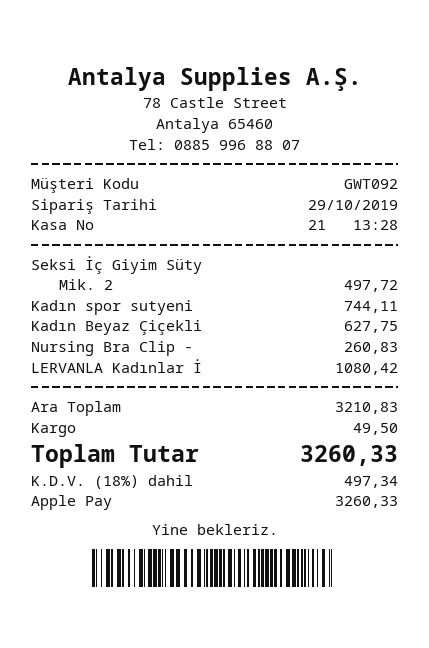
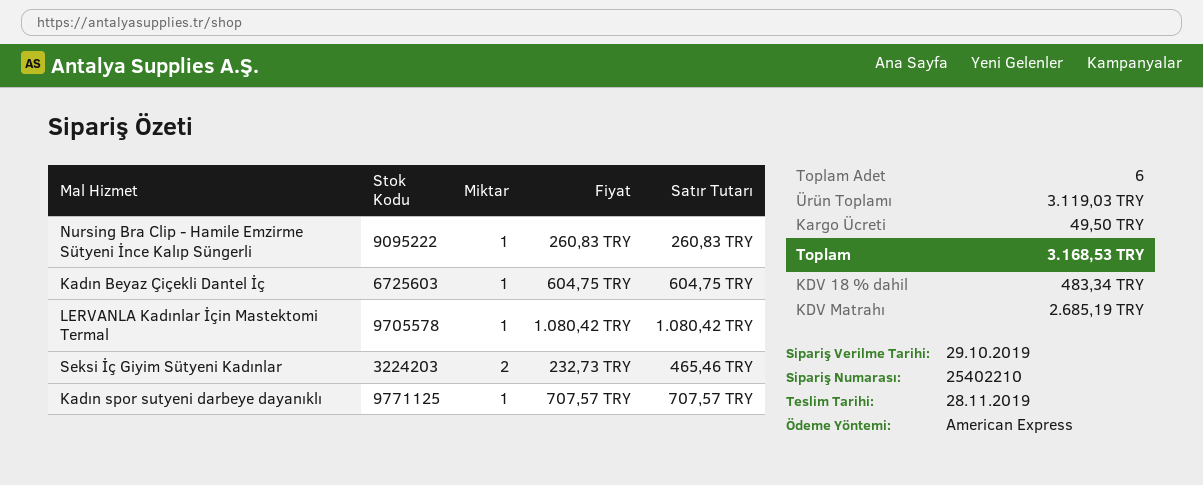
payment method: Apple Pay -> American Express
Seksi İç Giyim Süty: 2 for 497.72 -> 2 for 465.46
Kadın spor sutyeni: 1 for 744.11 -> 1 for 707.57
Kadın Beyaz Çiçekli: 1 for 627.75 -> 1 for 604.75
subtotal: 3210.83 -> 3119.03
tax: 18% = 497.34 -> 18% = 483.34
total: 3260.33 -> 3168.53

